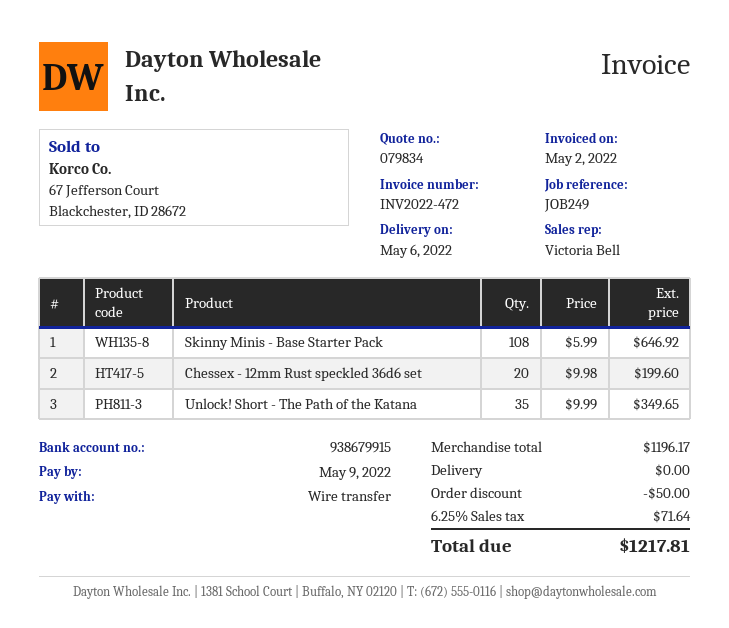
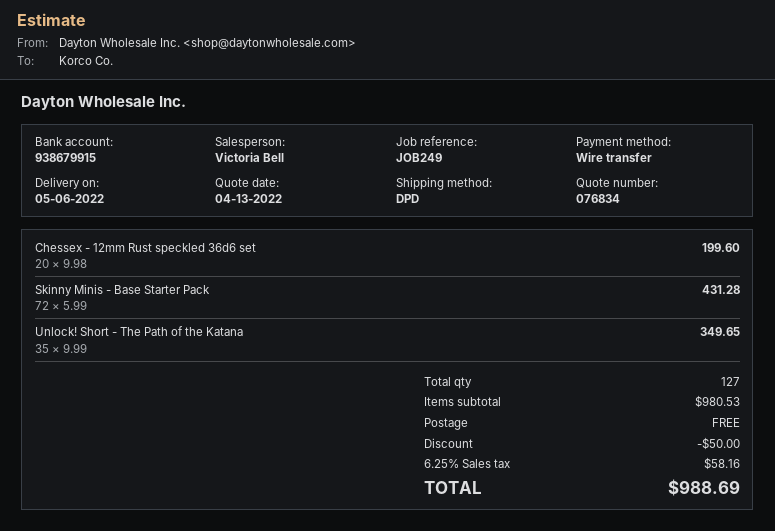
quote number: 079834 -> 076834
Skinny Minis - Base Starter Pack: 108 x 5.99 = 646.92 -> 72 x 5.99 = 431.28
subtotal: 1196.17 -> 980.53
tax: 6.25% = 71.64 -> 6.25% = 58.16
total: 1217.81 -> 988.69

